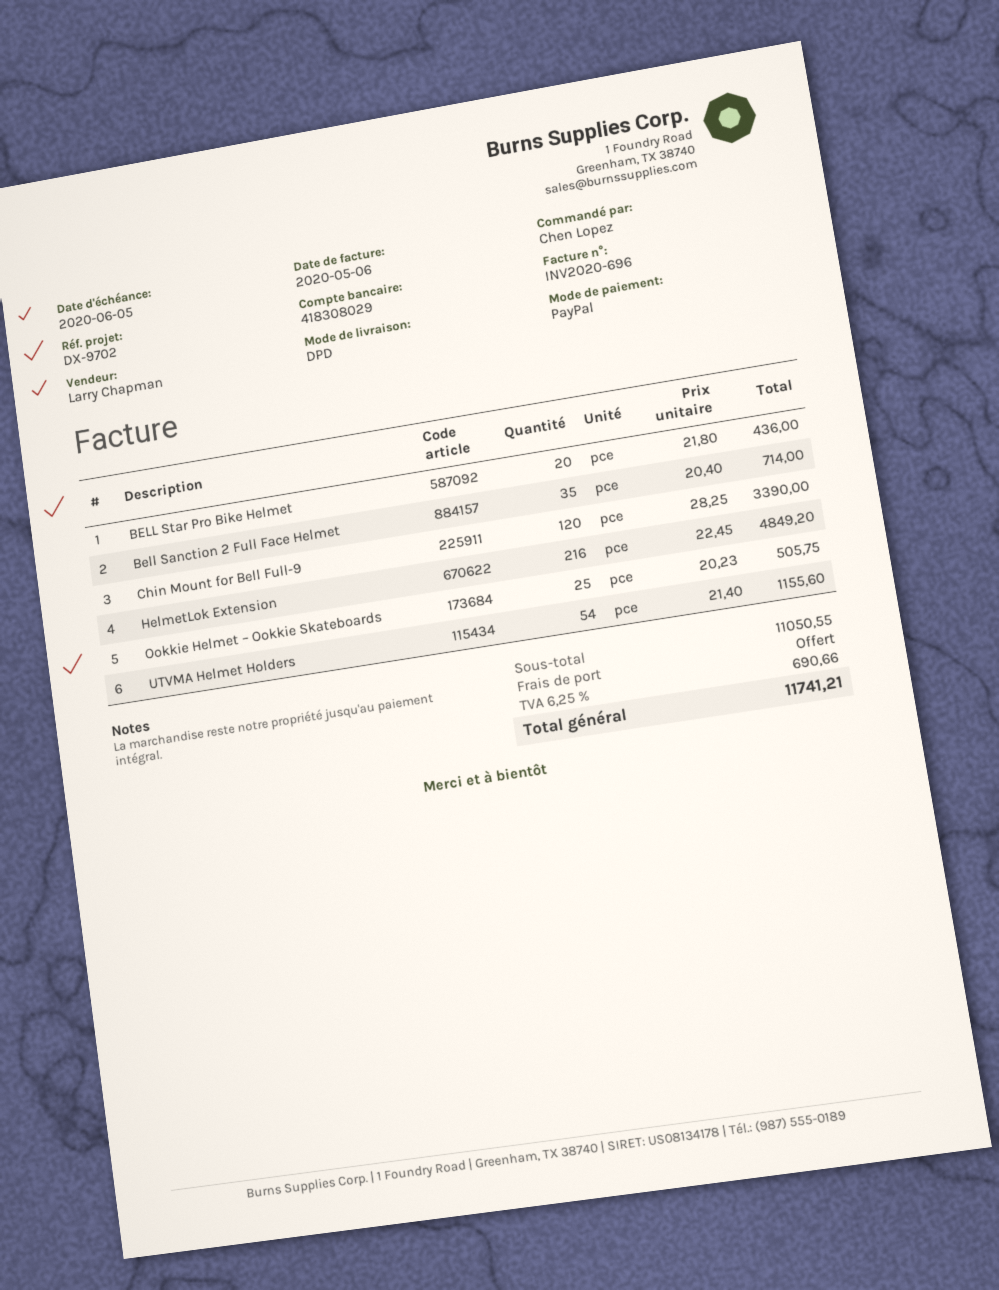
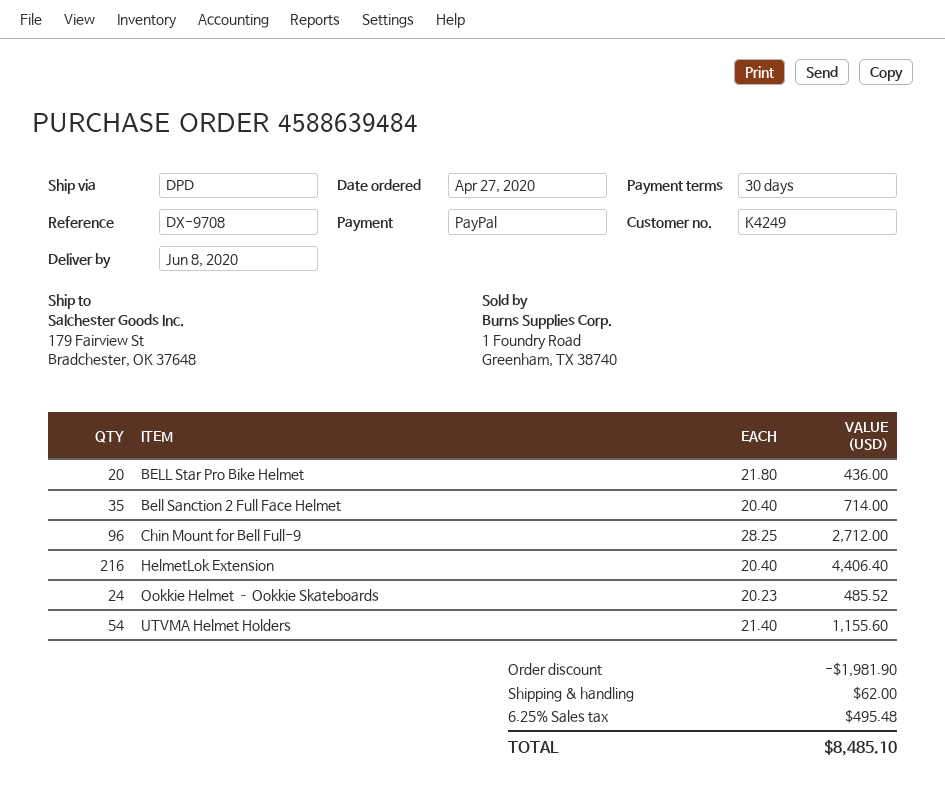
reference: DX-9702 -> DX-9708
Chin Mount for Bell Full-9: 120 x 28.25 = 3390.00 -> 96 x 28.25 = 2712.00
HelmetLok Extension: 216 x 22.45 = 4849.20 -> 216 x 20.40 = 4406.40
Ookkie Helmet – Ookkie Skateboards: 25 x 20.23 = 505.75 -> 24 x 20.23 = 485.52
discount: none -> 1981.90
shipping: 0.00 -> 62.00
tax: 6.25% = 690.66 -> 6.25% = 495.48
total: 11741.21 -> 8485.10

